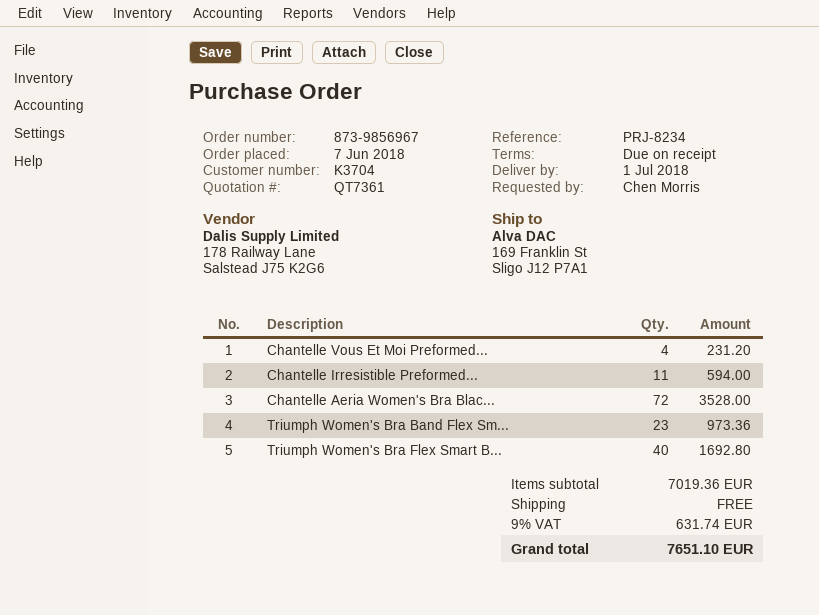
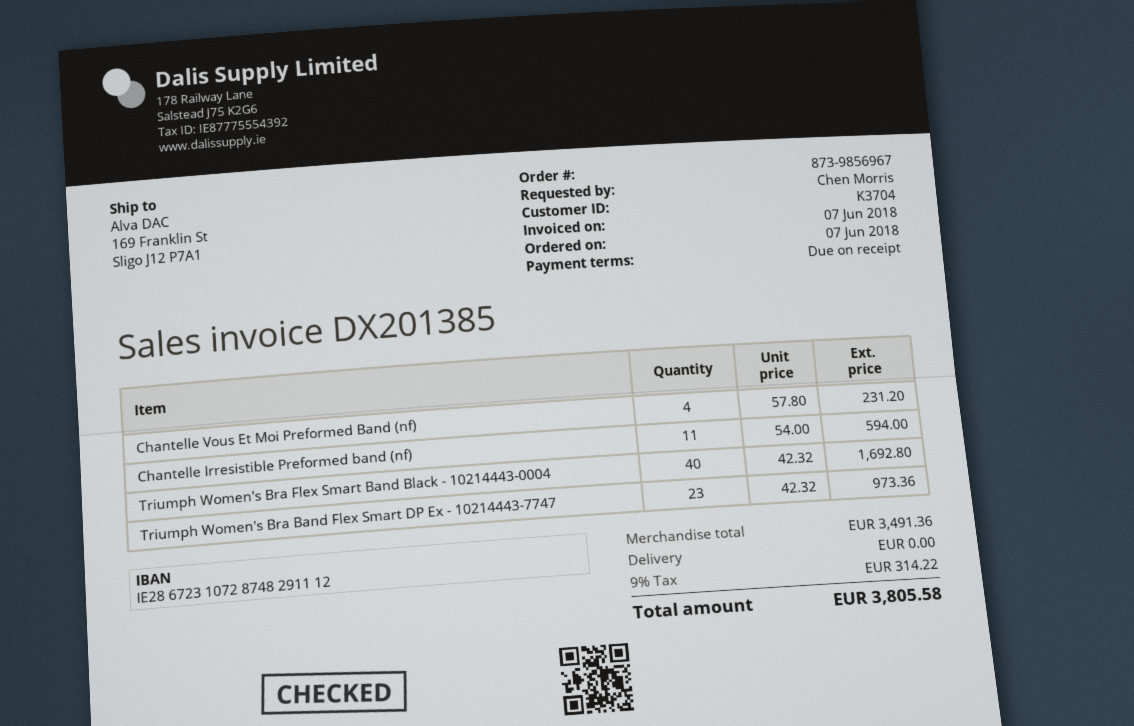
Chantelle Aeria Women's Bra Blac...: 72 for 3528.00 -> none
subtotal: 7019.36 -> 3491.36
tax: 9% = 631.74 -> 9% = 314.22
total: 7651.10 -> 3805.58

